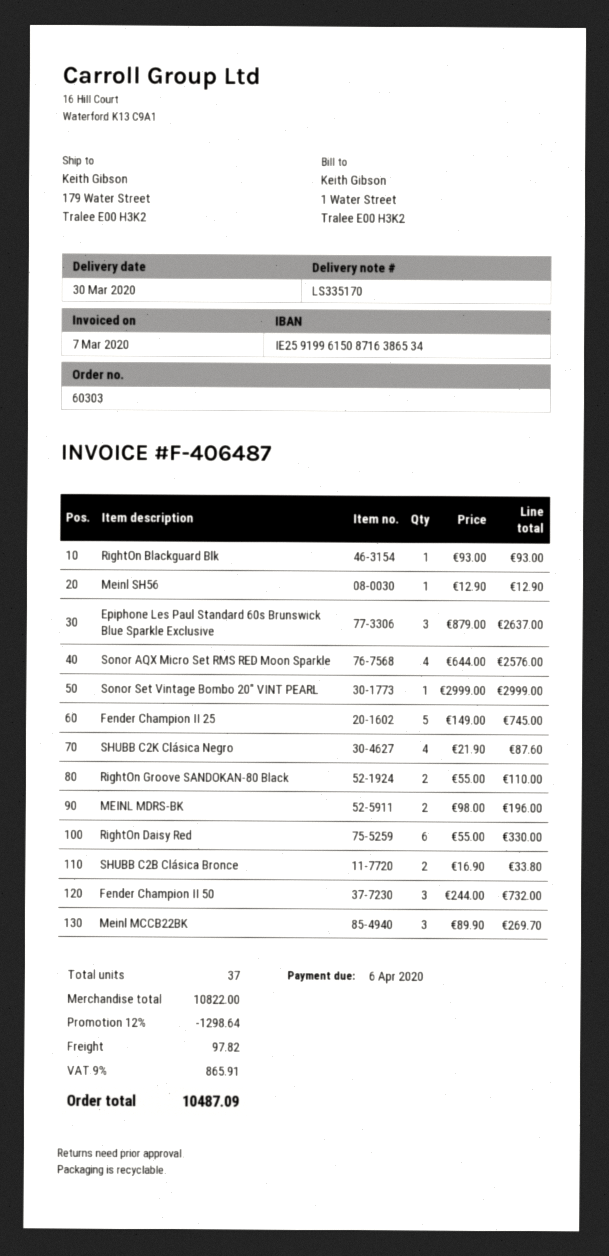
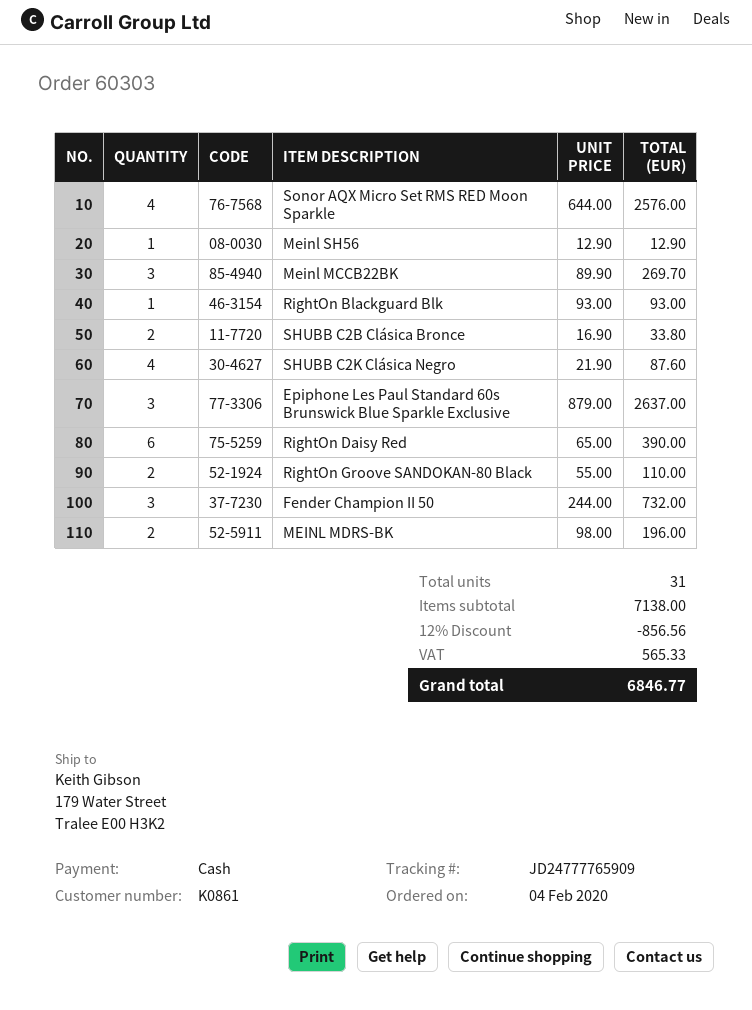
Sonor Set Vintage Bombo 20" VINT PEARL: 1 x 2999.00 = 2999.00 -> none
Fender Champion II 25: 5 x 149.00 = 745.00 -> none
RightOn Daisy Red: 6 x 55.00 = 330.00 -> 6 x 65.00 = 390.00
total quantity: 37 -> 31
subtotal: 10822.00 -> 7138.00
discount: 12% = 1298.64 -> 12% = 856.56
shipping: 97.82 -> none
tax: 865.91 -> 565.33
total: 10487.09 -> 6846.77

